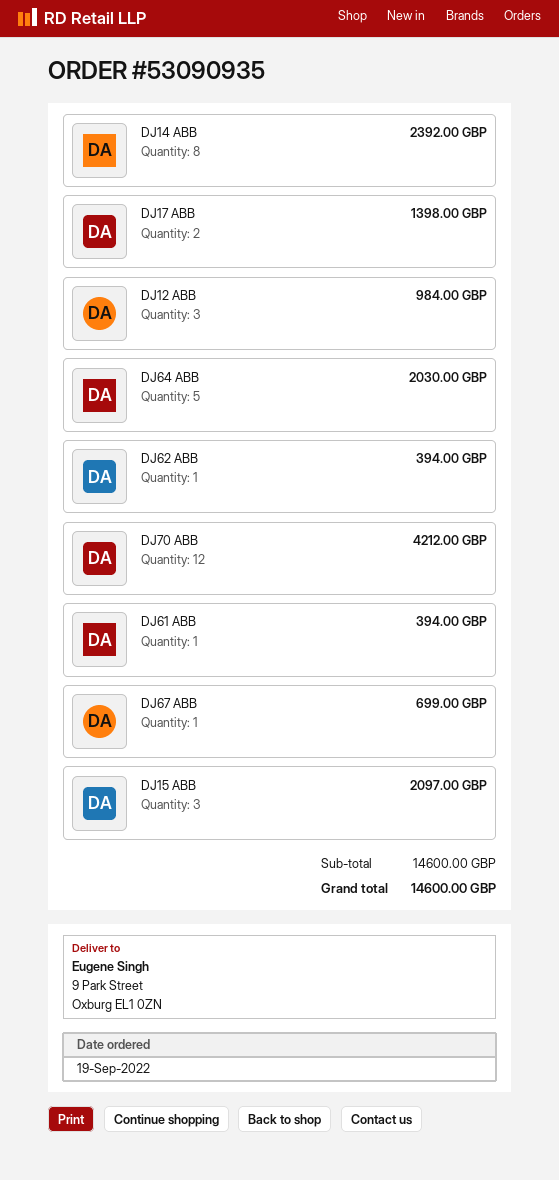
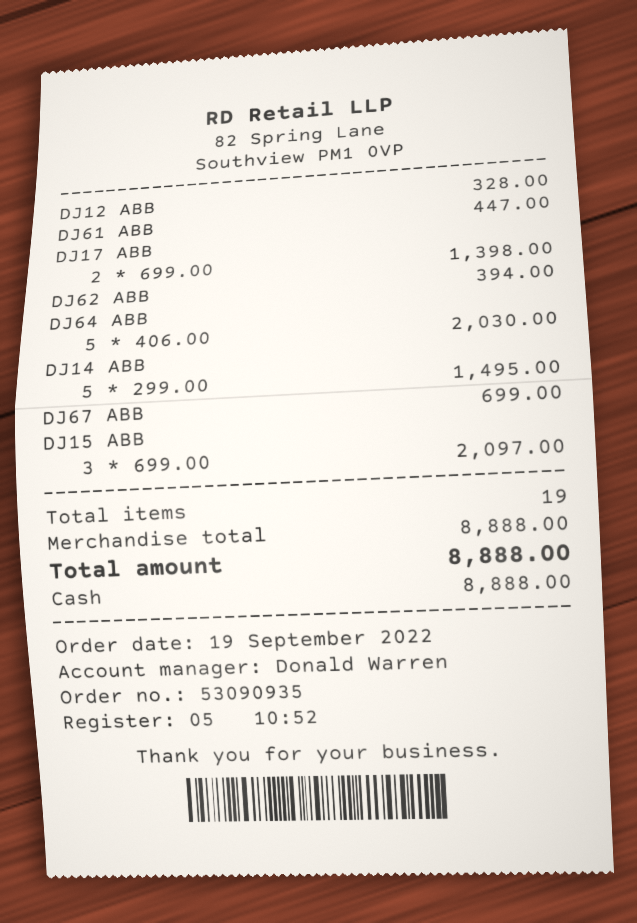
DJ14 ABB: 8 for 2392.00 -> 5 for 1495.00
DJ12 ABB: 3 for 984.00 -> 1 for 328.00
DJ70 ABB: 12 for 4212.00 -> none
DJ61 ABB: 1 for 394.00 -> 1 for 447.00
subtotal: 14600.00 -> 8888.00
total: 14600.00 -> 8888.00

